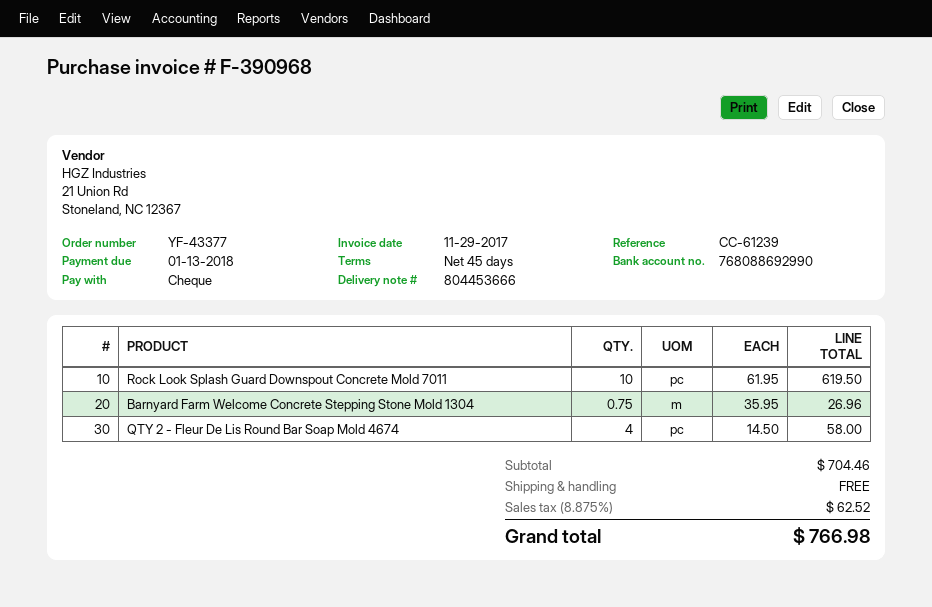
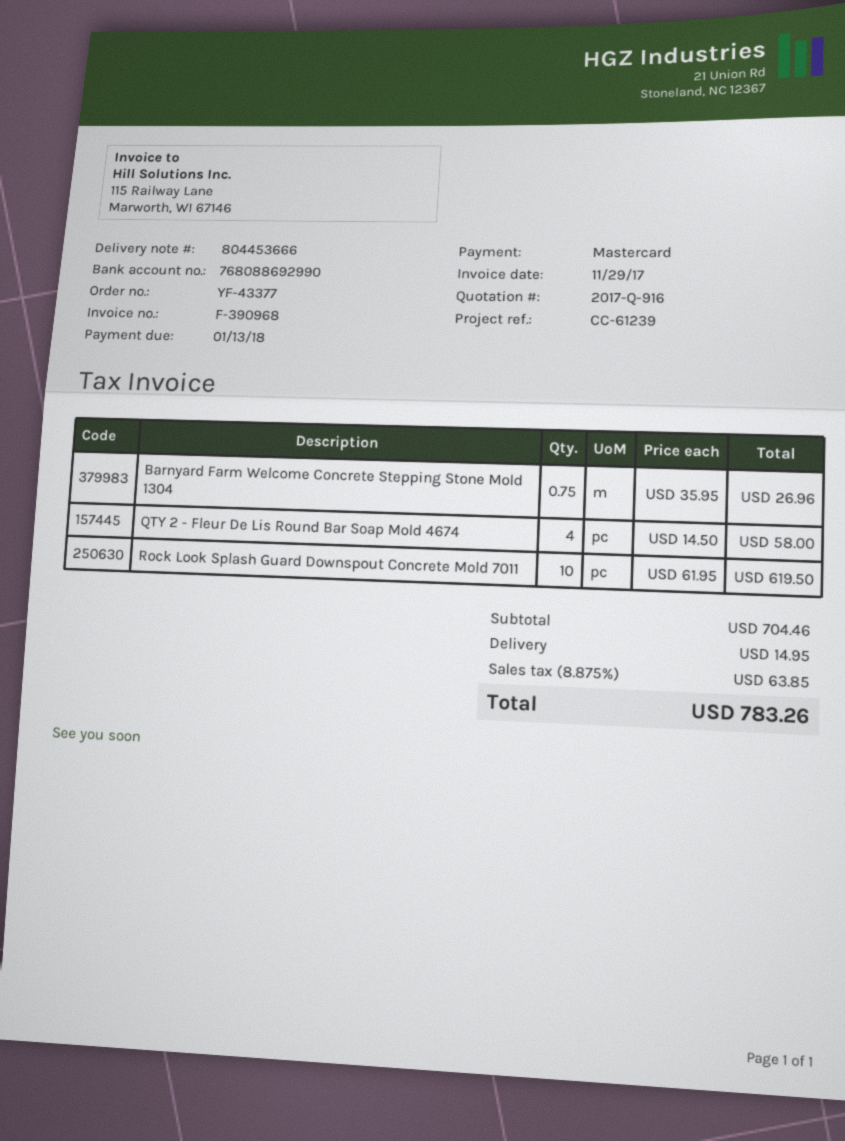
payment method: cheque -> Mastercard
shipping: 0.00 -> 14.95
tax: 8.875% = 62.52 -> 8.875% = 63.85
total: 766.98 -> 783.26

